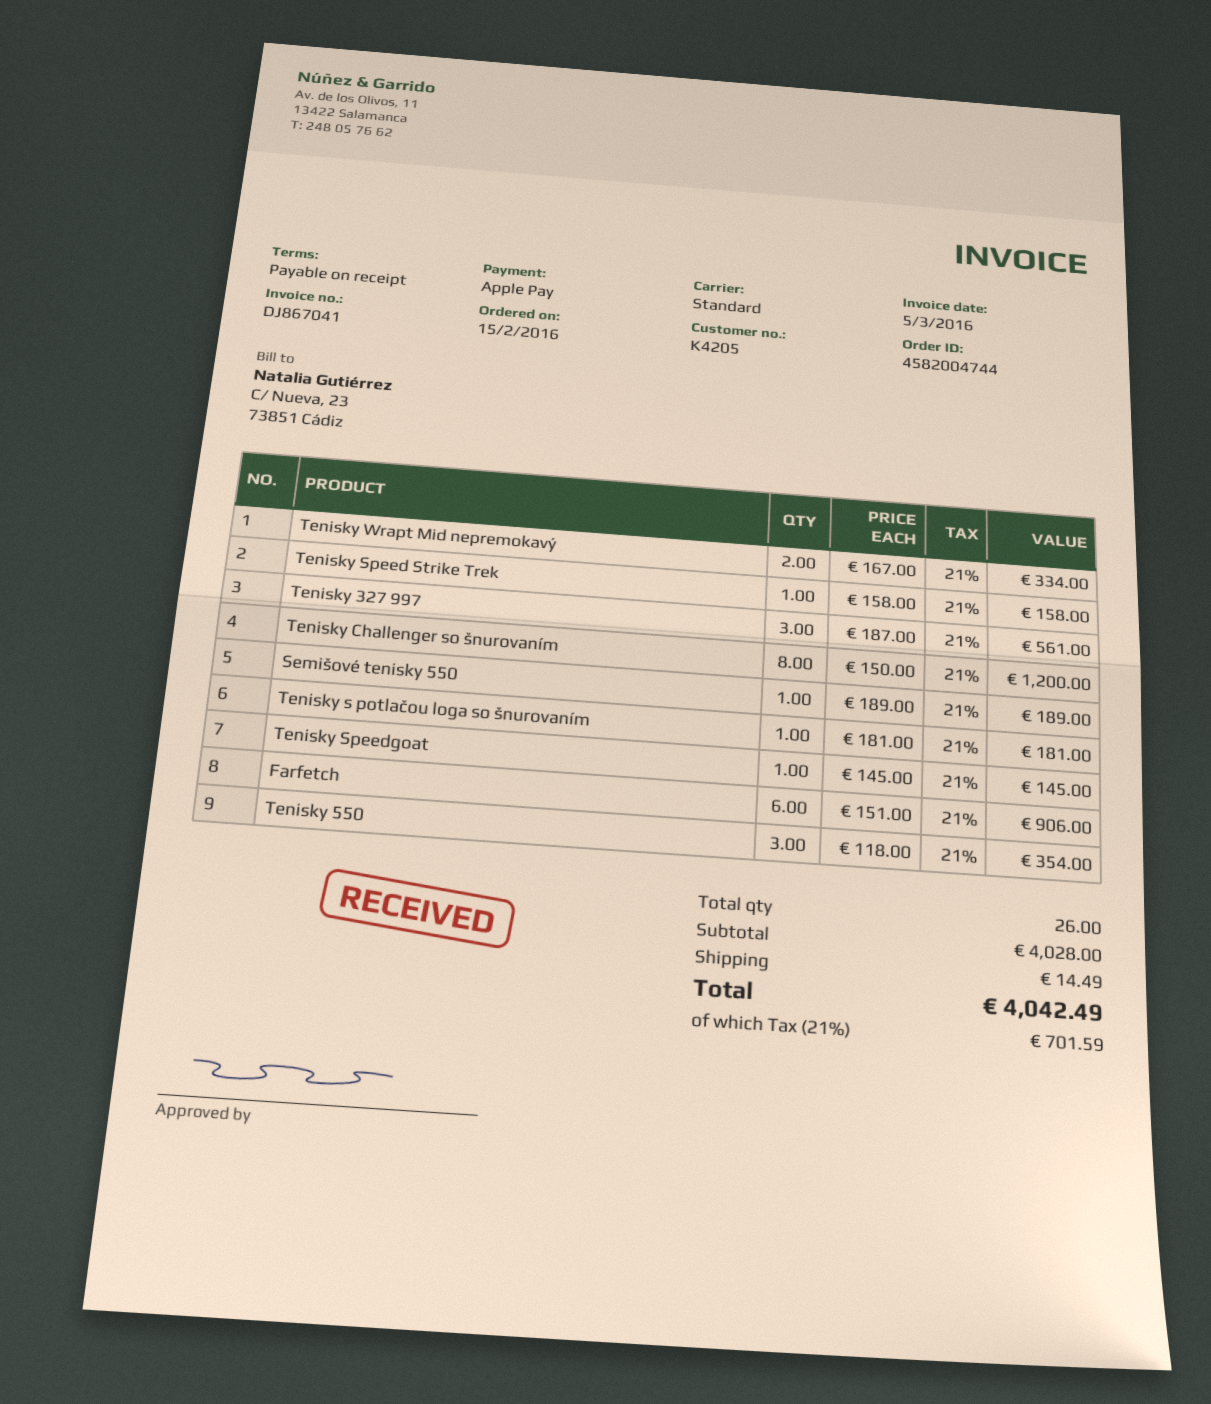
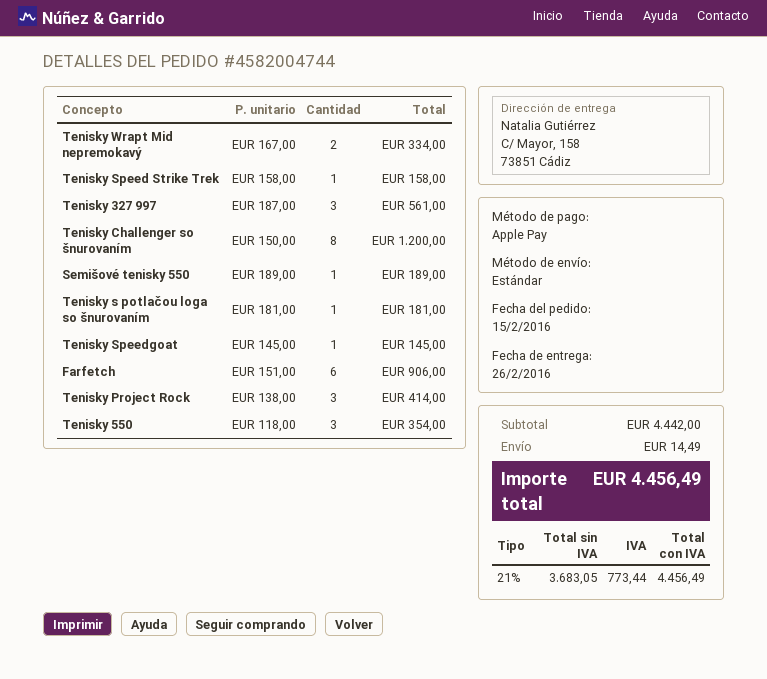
Tenisky Project Rock: none -> 3 x 138.00 = 414.00
subtotal: 4028.00 -> 4442.00
tax: 21% = 701.59 -> 21% = 773.44
total: 4042.49 -> 4456.49

